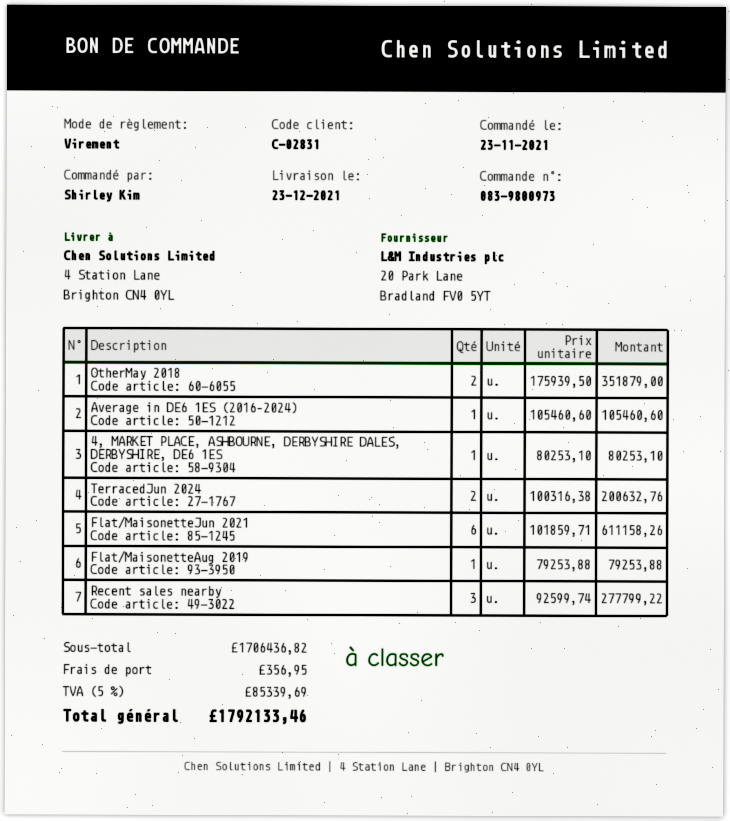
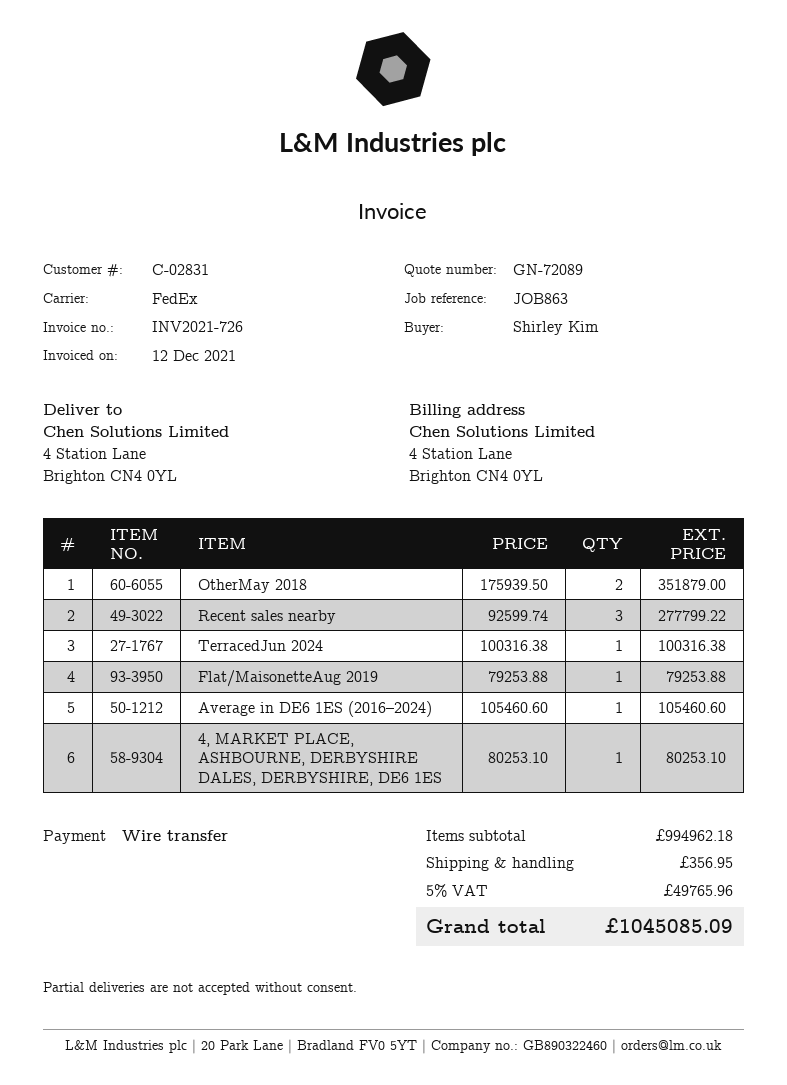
TerracedJun 2024: 2 x 100316.38 = 200632.76 -> 1 x 100316.38 = 100316.38
Flat/MaisonetteJun 2021: 6 x 101859.71 = 611158.26 -> none
subtotal: 1706436.82 -> 994962.18
tax: 5% = 85339.69 -> 5% = 49765.96
total: 1792133.46 -> 1045085.09

